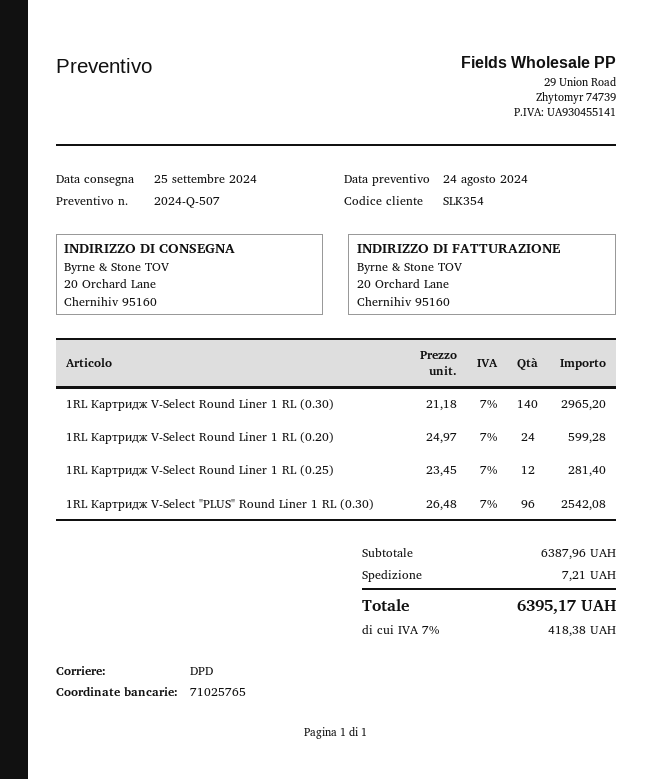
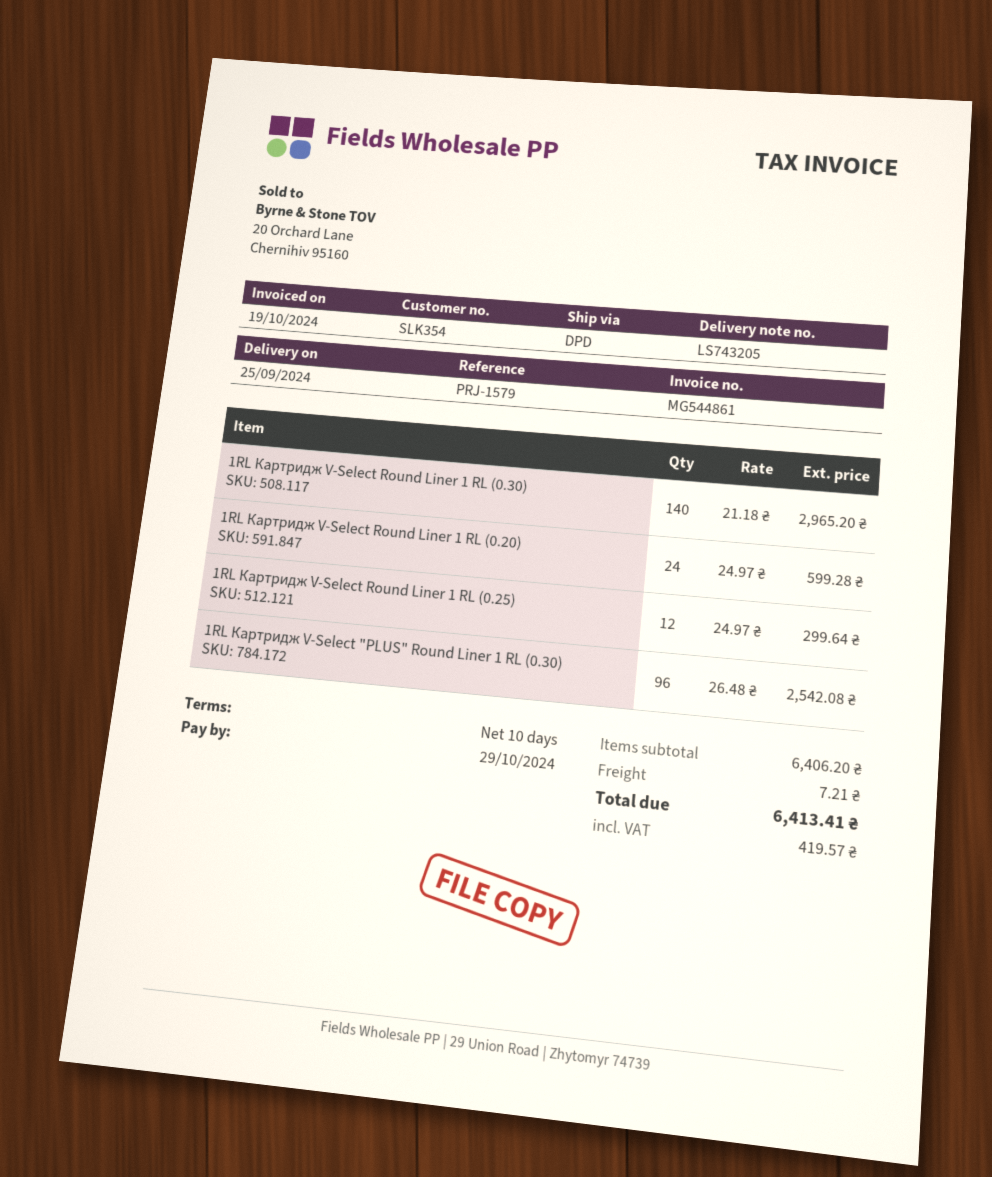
1RL Картридж V-Select Round Liner 1 RL (0.25): 12 x 23.45 = 281.40 -> 12 x 24.97 = 299.64
subtotal: 6387.96 -> 6406.20
tax: 418.38 -> 419.57
total: 6395.17 -> 6413.41

